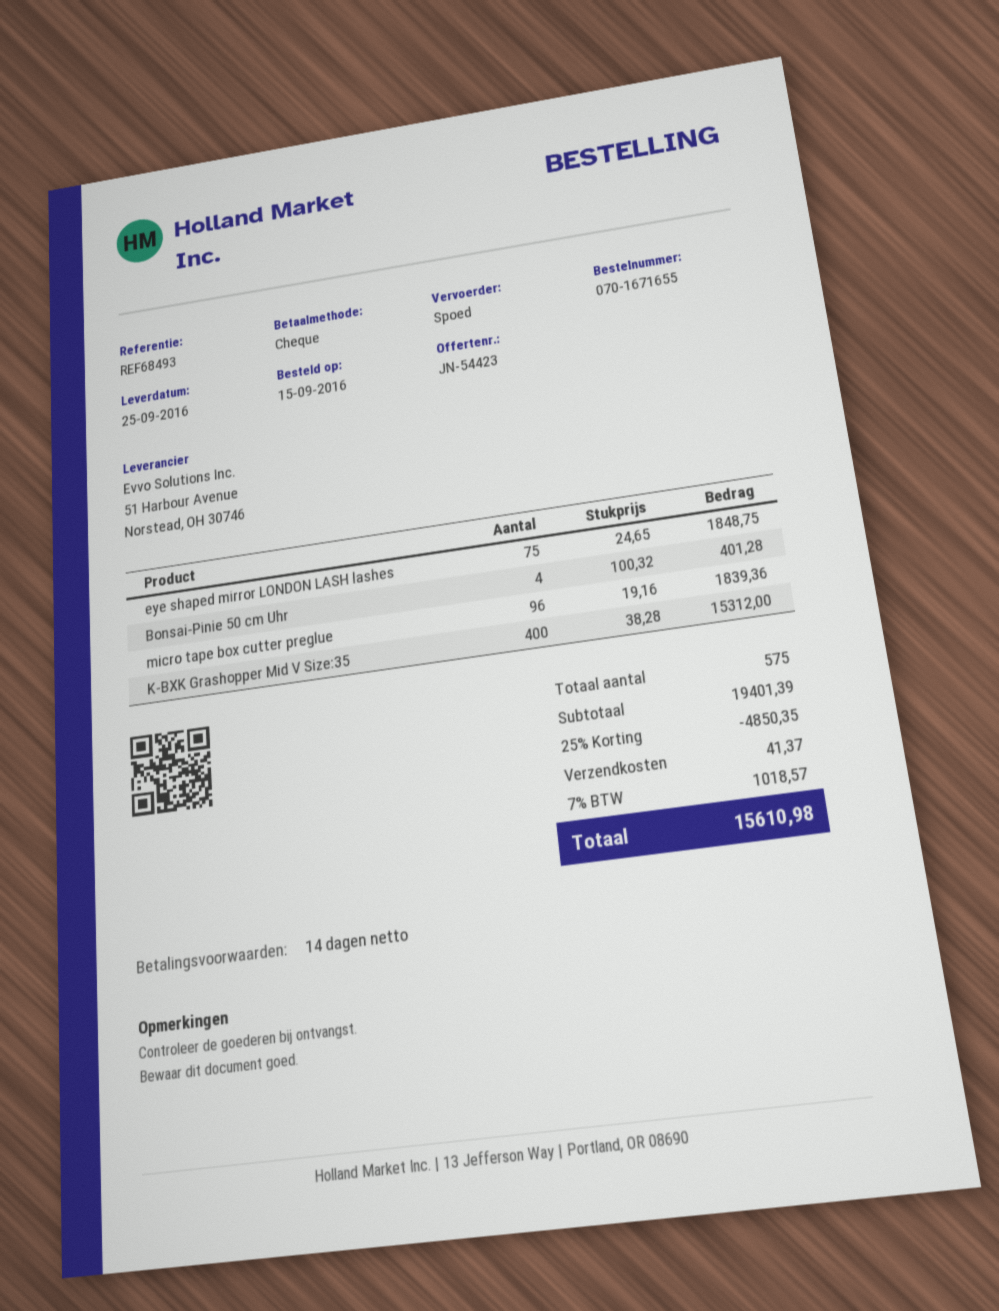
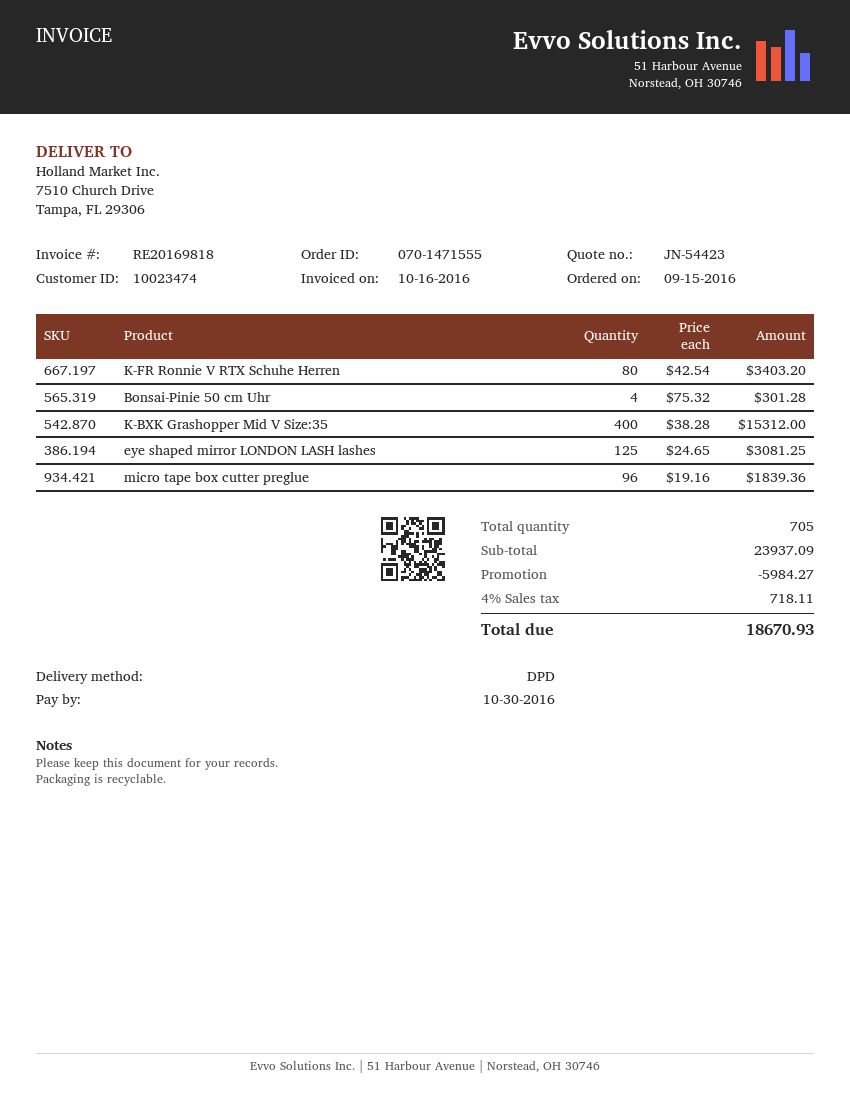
order number: 070-1671655 -> 070-1471555
shipping method: express -> DPD
eye shaped mirror LONDON LASH lashes: 75 x 24.65 = 1848.75 -> 125 x 24.65 = 3081.25
Bonsai-Pinie 50 cm Uhr: 4 x 100.32 = 401.28 -> 4 x 75.32 = 301.28
K-FR Ronnie V RTX Schuhe Herren: none -> 80 x 42.54 = 3403.20
total quantity: 575 -> 705
subtotal: 19401.39 -> 23937.09
discount: 4850.35 -> 5984.27
shipping: 41.37 -> none
tax: 7% = 1018.57 -> 4% = 718.11
total: 15610.98 -> 18670.93

